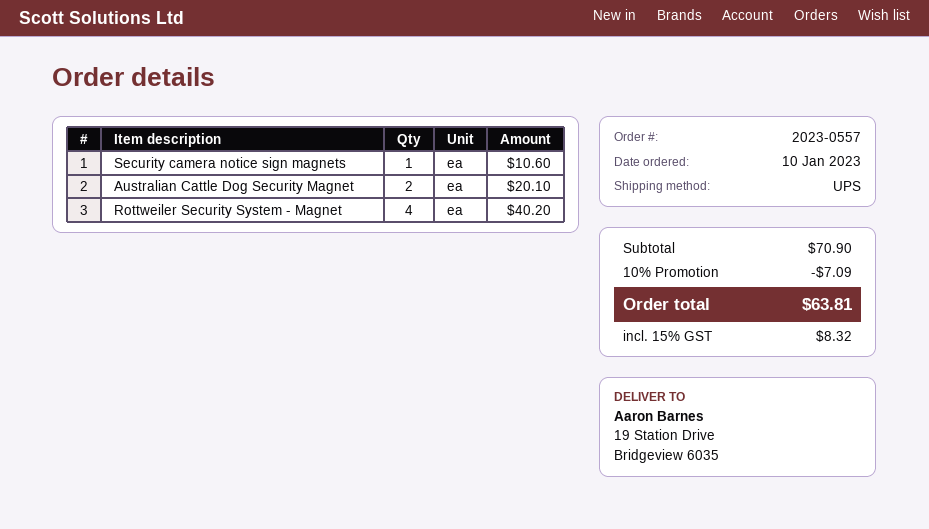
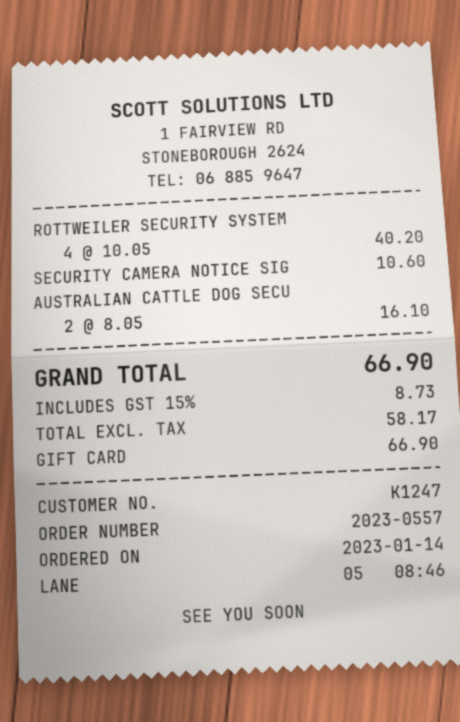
order date: 2023-01-10 -> 2023-01-14
Australian Cattle Dog Security Magnet: 2 for 20.10 -> 2 for 16.10
discount: 10% = 7.09 -> none
tax: 15% = 8.32 -> 15% = 8.73
total: 63.81 -> 66.90

